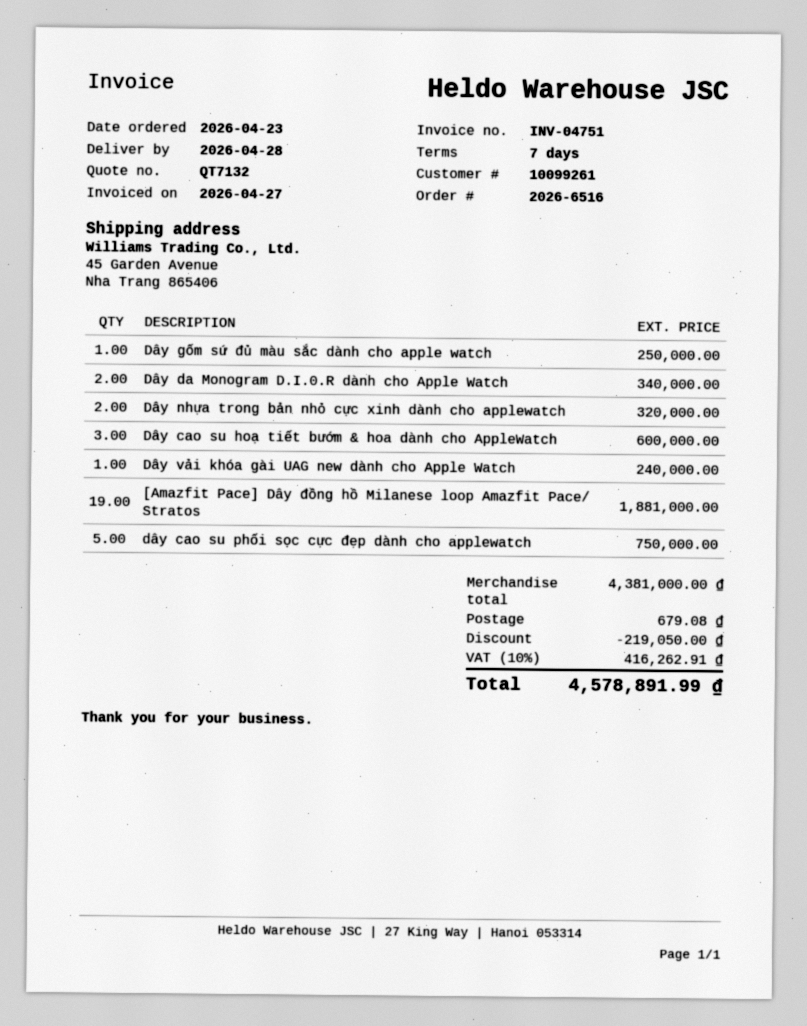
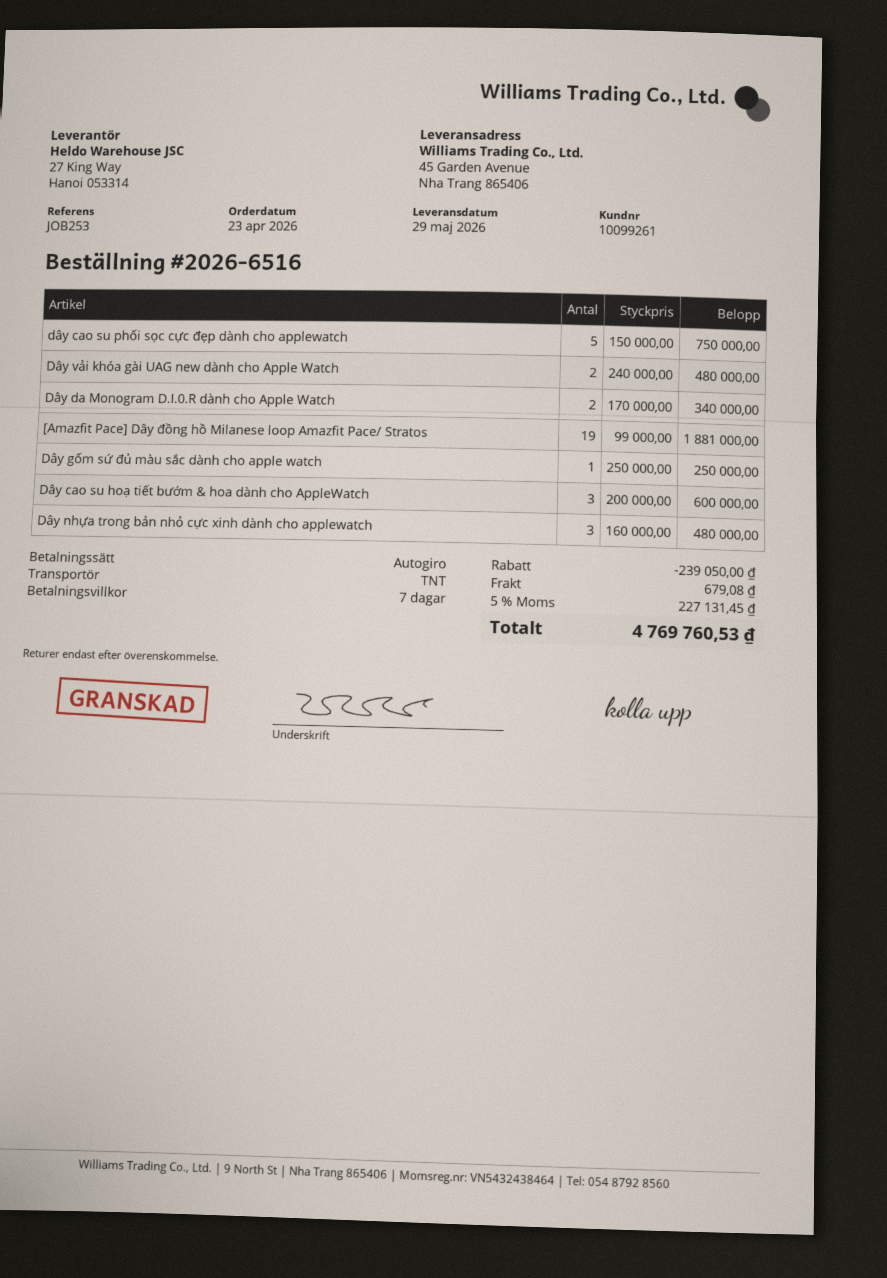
delivery date: 2026-04-28 -> 2026-05-29
Dây nhựa trong bản nhỏ cực xinh dành cho applewatch: 2 for 320000.00 -> 3 for 480000.00
Dây vải khóa gài UAG new dành cho Apple Watch: 1 for 240000.00 -> 2 for 480000.00
discount: 219050.00 -> 239050.00
tax: 10% = 416262.91 -> 5% = 227131.45
total: 4578891.99 -> 4769760.53

